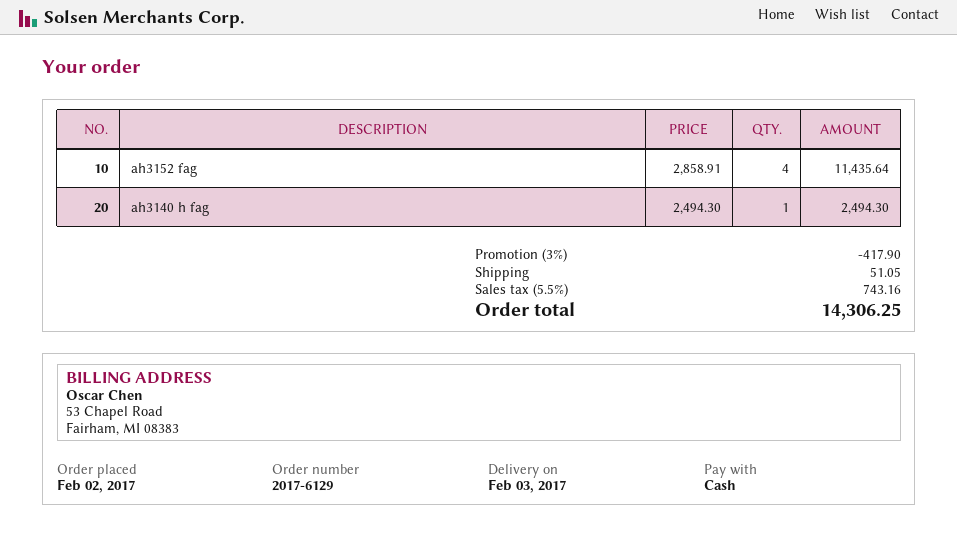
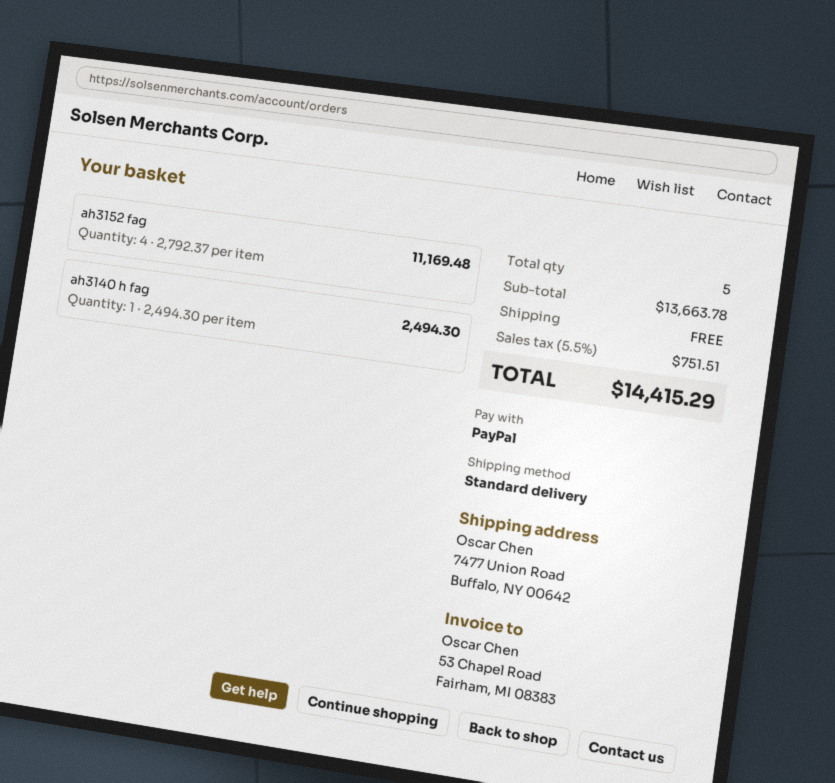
payment method: cash -> PayPal
ah3152 fag: 4 x 2858.91 = 11435.64 -> 4 x 2792.37 = 11169.48
discount: 3% = 417.90 -> none
shipping: 51.05 -> 0.00
tax: 5.5% = 743.16 -> 5.5% = 751.51
total: 14306.25 -> 14415.29

